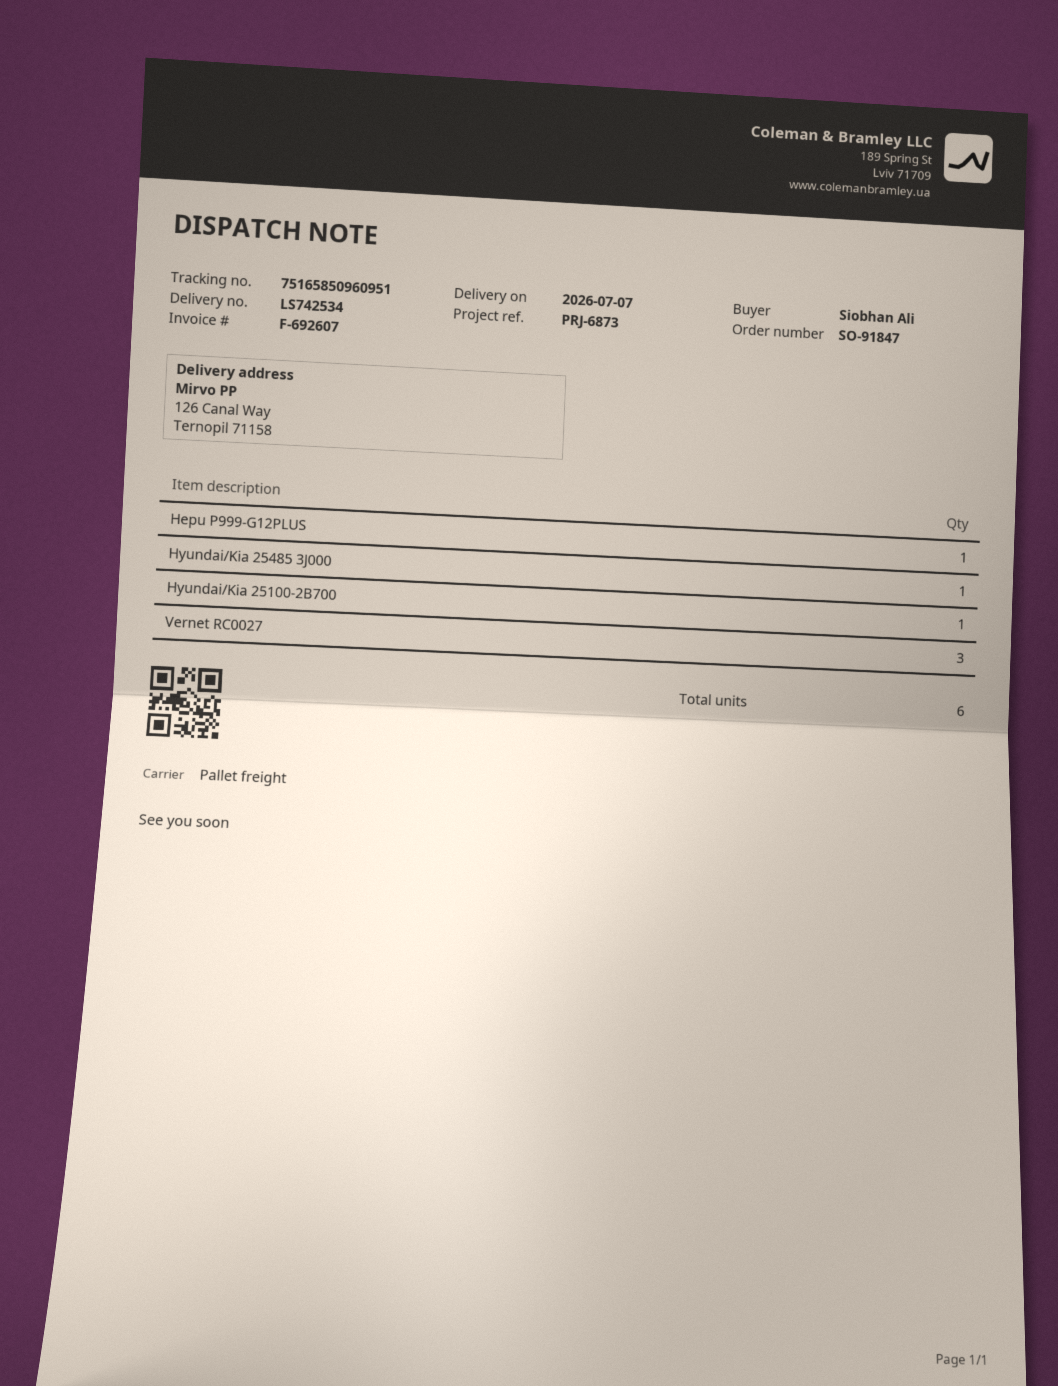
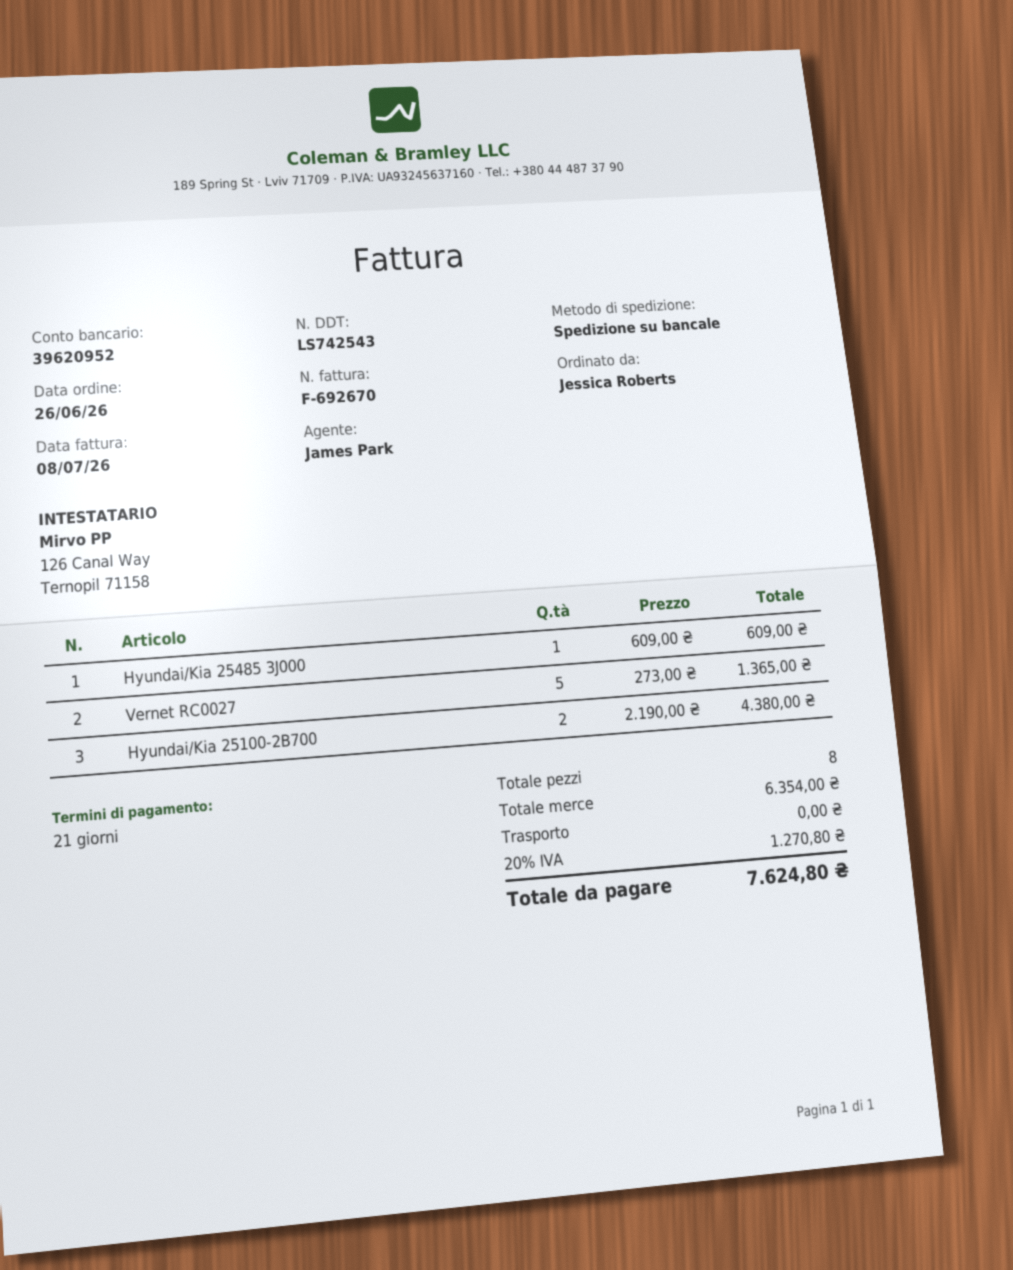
delivery note number: LS742534 -> LS742543
invoice number: F-692607 -> F-692670
ordered by: Siobhan Ali -> Jessica Roberts
Hepu P999-G12PLUS: 1 -> none
Hyundai/Kia 25100-2B700: 1 -> 2
Vernet RC0027: 3 -> 5
total quantity: 6 -> 8

